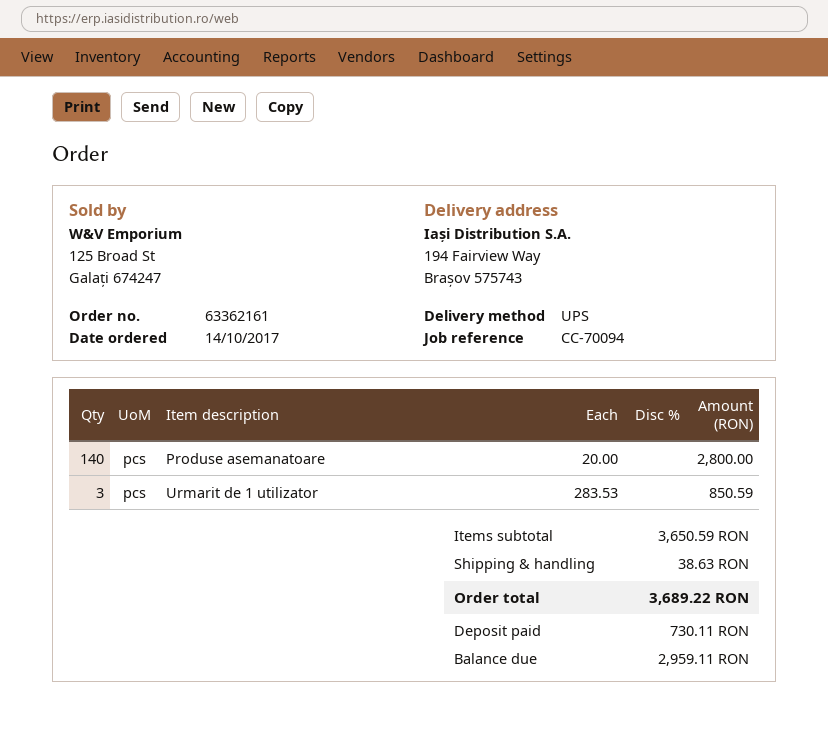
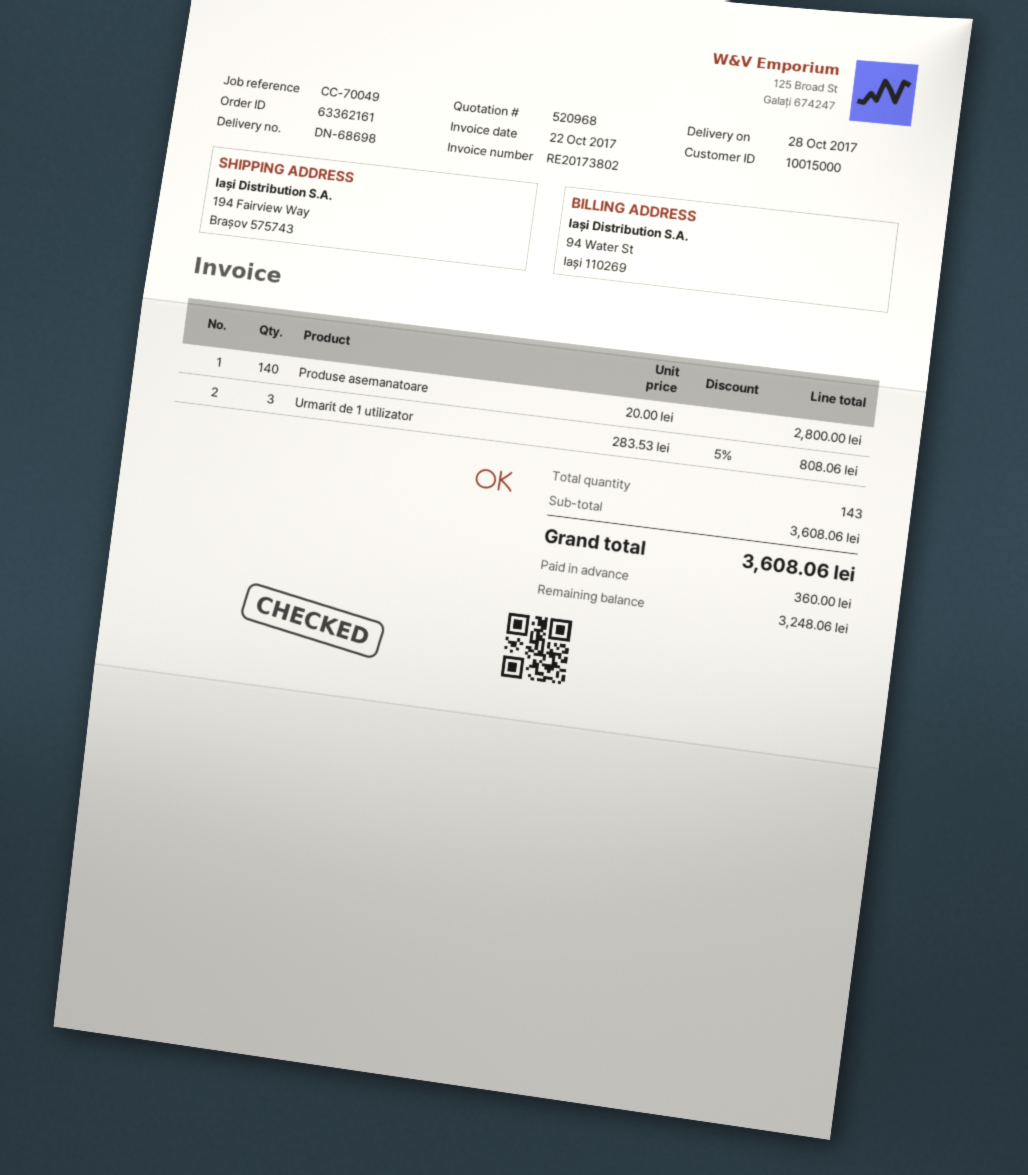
reference: CC-70094 -> CC-70049
Urmarit de 1 utilizator: 3 x 283.53 = 850.59 -> 3 x 283.53 - 5% = 808.06
subtotal: 3650.59 -> 3608.06
shipping: 38.63 -> none
total: 3689.22 -> 3608.06
deposit: 730.11 -> 360.00
balance: 2959.11 -> 3248.06

